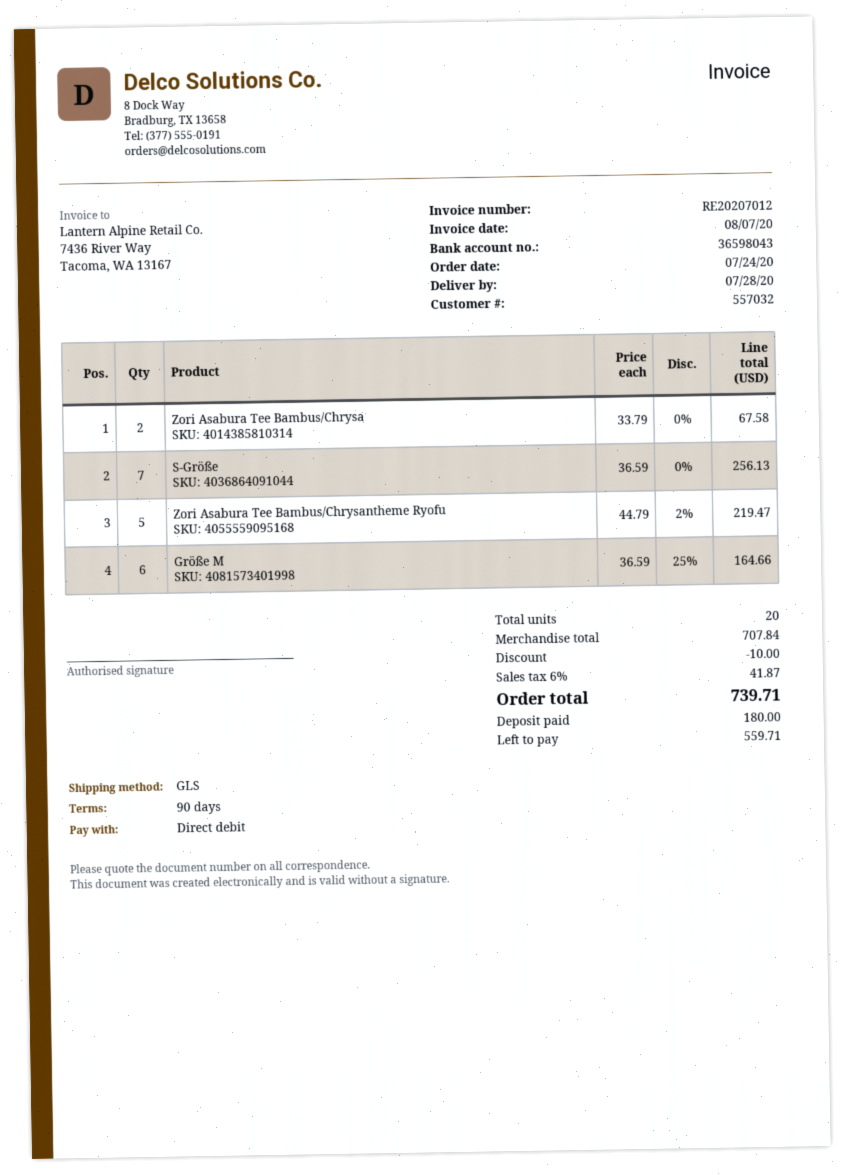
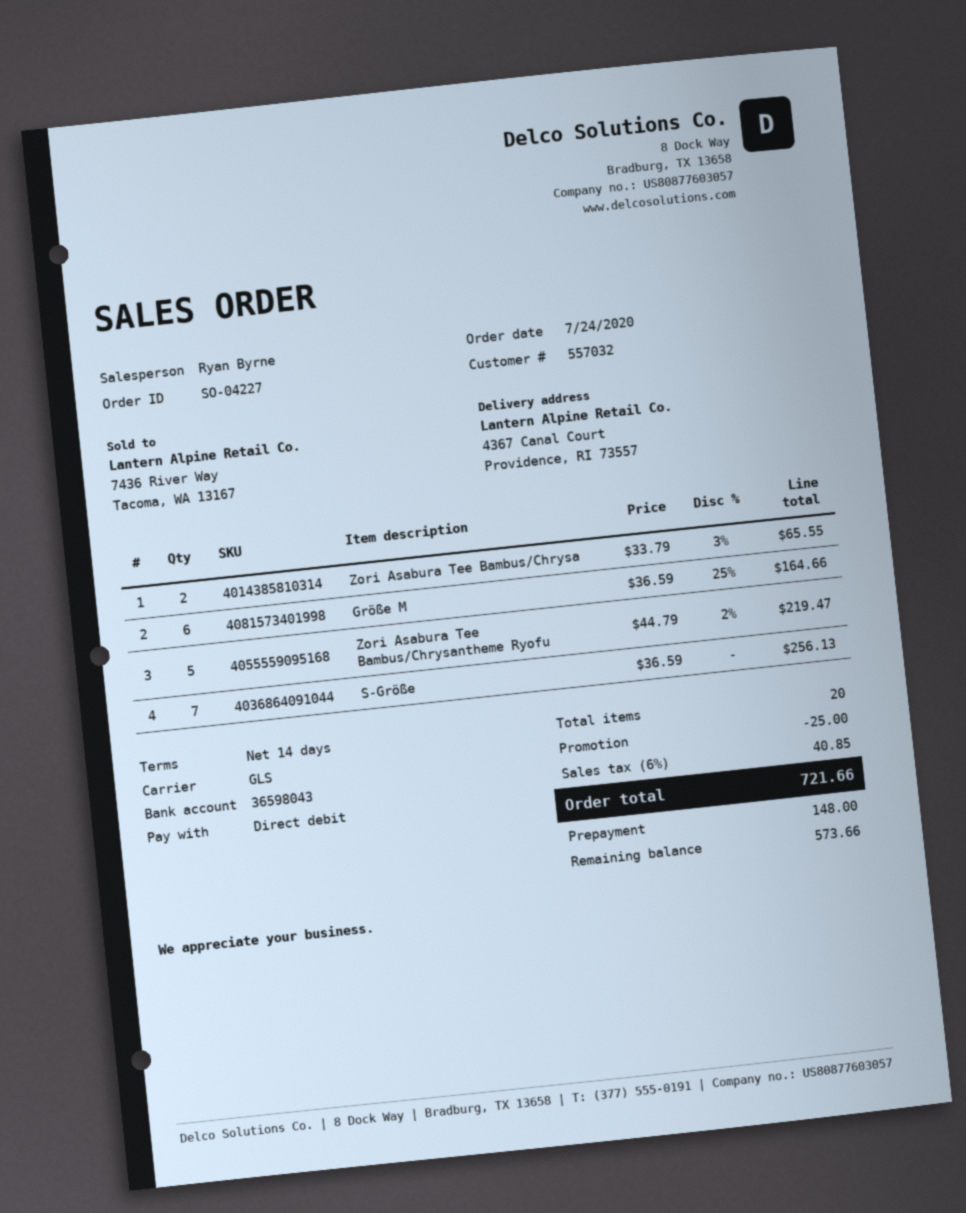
payment terms: 90 days -> 14 days
Zori Asabura Tee Bambus/Chrysa: 2 x 33.79 = 67.58 -> 2 x 33.79 - 3% = 65.55
discount: 10.00 -> 25.00
tax: 6% = 41.87 -> 6% = 40.85
total: 739.71 -> 721.66
deposit: 180.00 -> 148.00
balance: 559.71 -> 573.66

